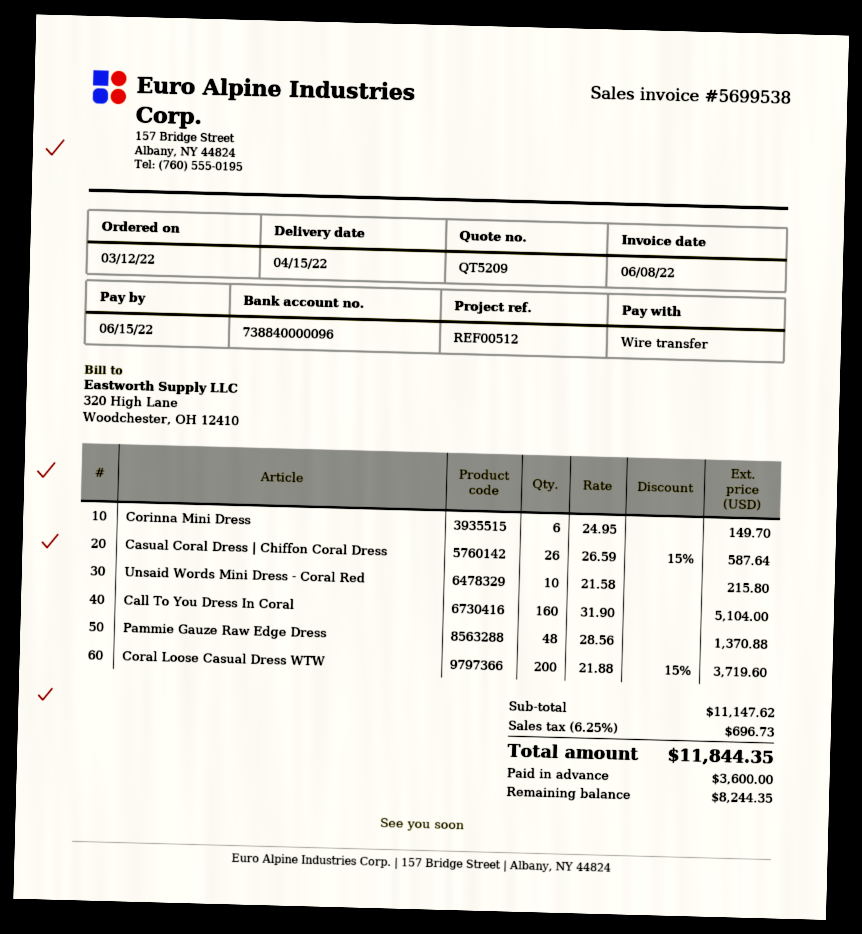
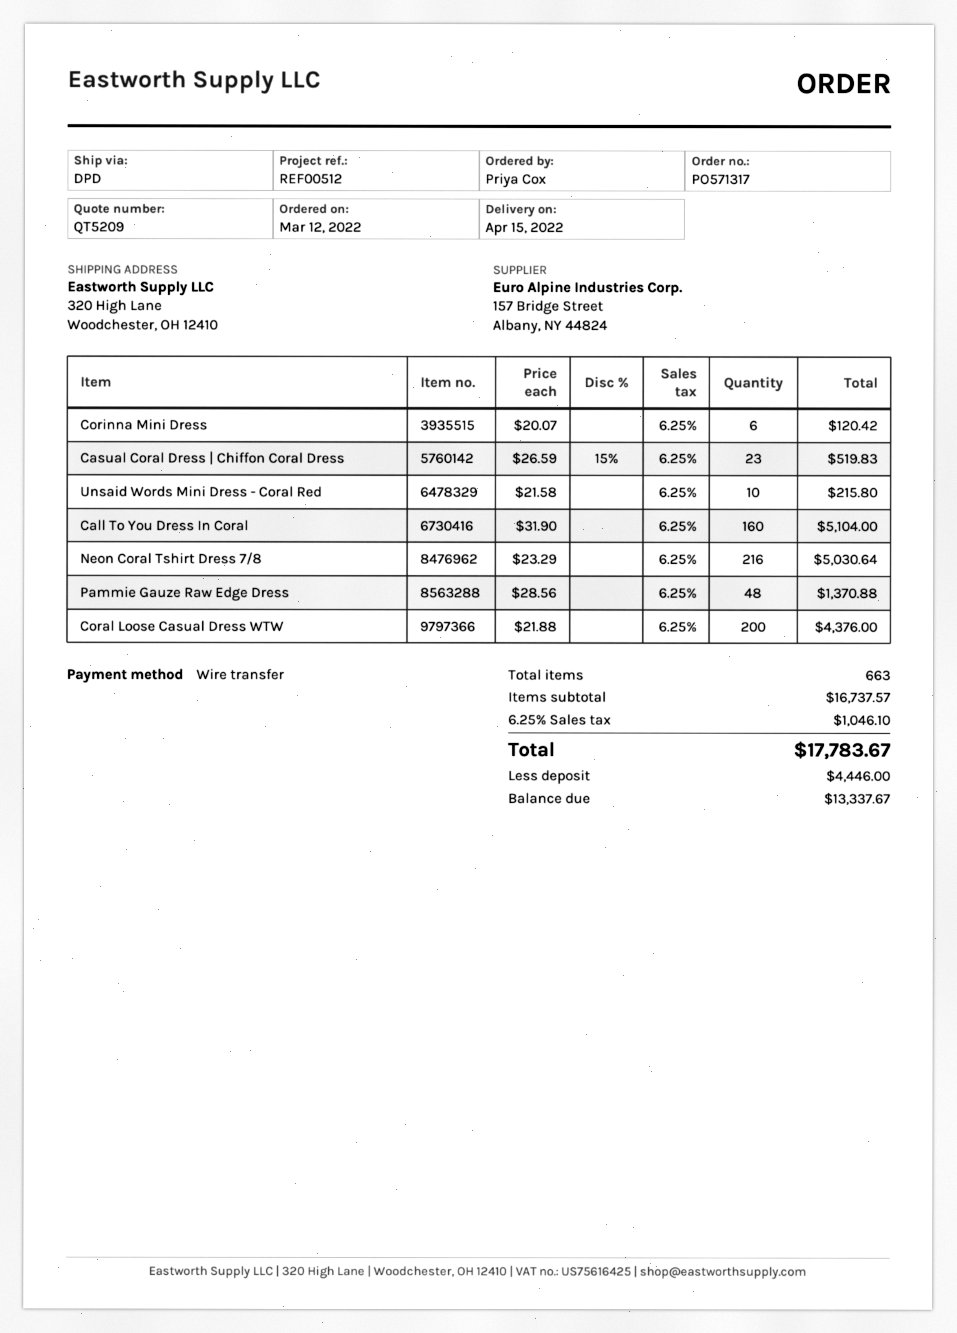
Corinna Mini Dress: 6 x 24.95 = 149.70 -> 6 x 20.07 = 120.42
Casual Coral Dress | Chiffon Coral Dress: 26 x 26.59 - 15% = 587.64 -> 23 x 26.59 - 15% = 519.83
Coral Loose Casual Dress WTW: 200 x 21.88 - 15% = 3719.60 -> 200 x 21.88 = 4376.00
Neon Coral Tshirt Dress 7/8: none -> 216 x 23.29 = 5030.64
subtotal: 11147.62 -> 16737.57
tax: 6.25% = 696.73 -> 6.25% = 1046.10
total: 11844.35 -> 17783.67
deposit: 3600.00 -> 4446.00
balance: 8244.35 -> 13337.67

